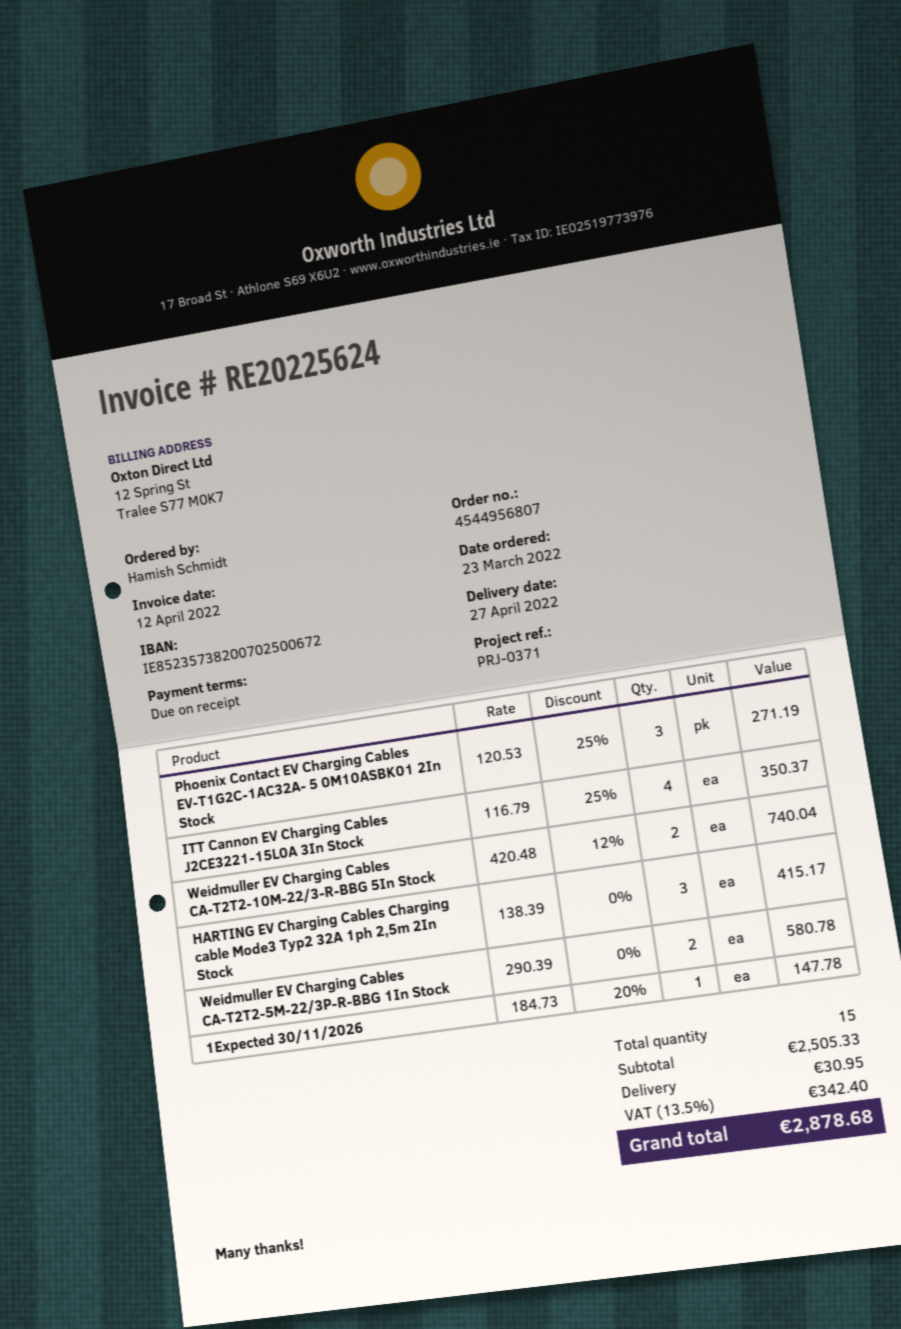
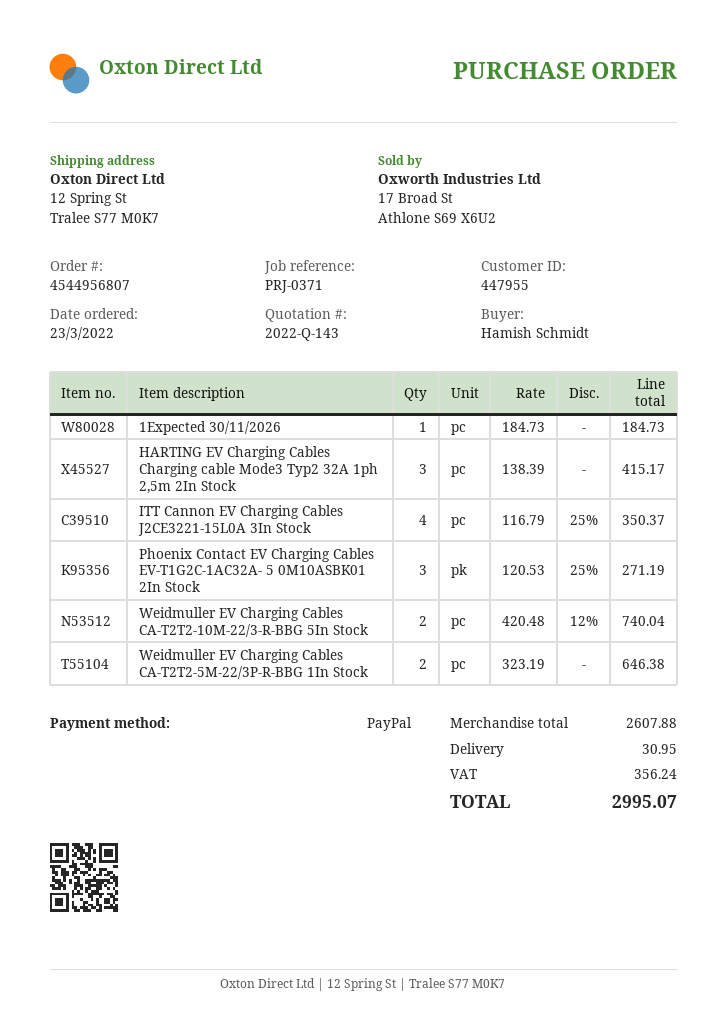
Weidmuller EV Charging Cables CA-T2T2-5M-22/3P-R-BBG 1In Stock: 2 x 290.39 = 580.78 -> 2 x 323.19 = 646.38
1Expected 30/11/2026: 1 x 184.73 - 20% = 147.78 -> 1 x 184.73 = 184.73
subtotal: 2505.33 -> 2607.88
tax: 342.40 -> 356.24
total: 2878.68 -> 2995.07

